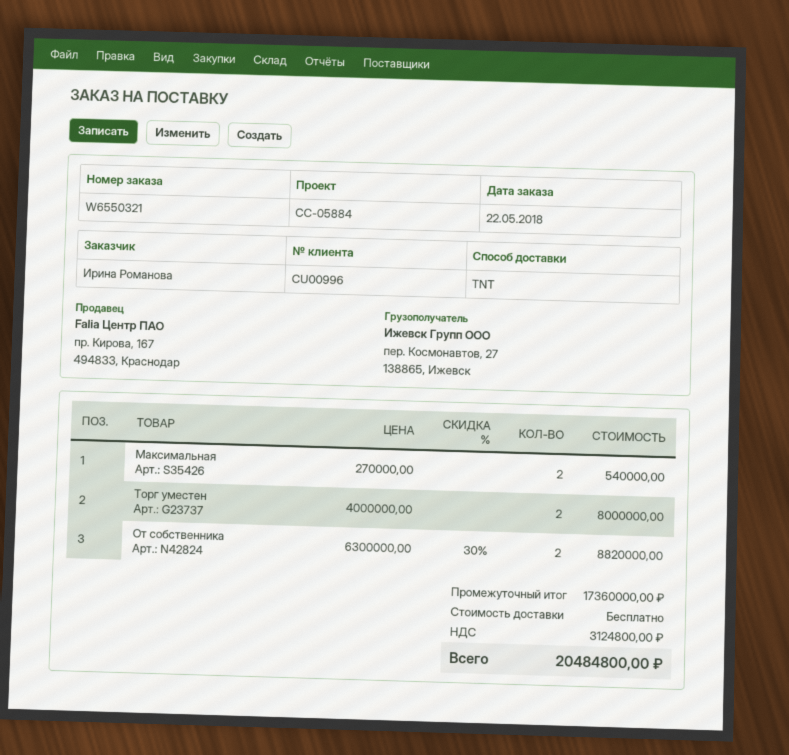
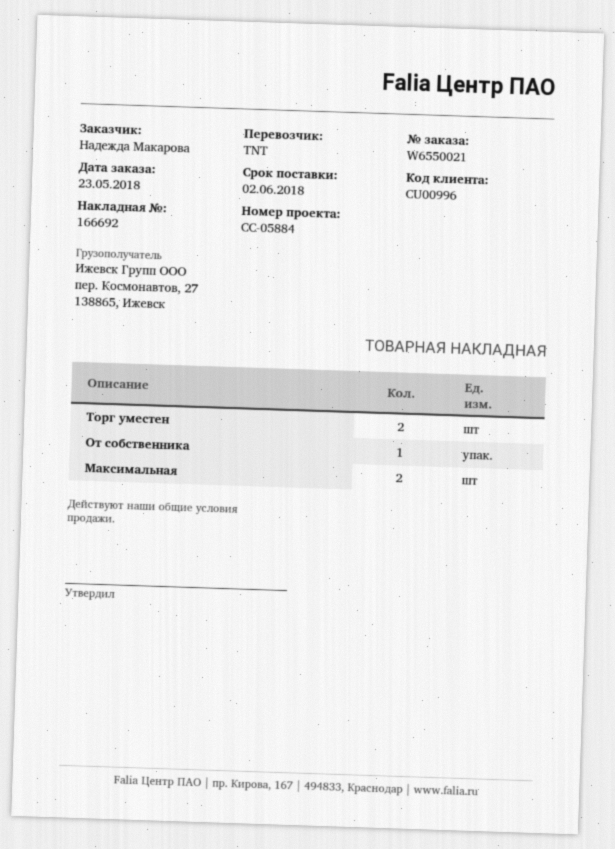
order number: W6550321 -> W6550021
order date: 2018-05-22 -> 2018-05-23
ordered by: Ирина Романова -> Надежда Макарова
От собственника: 2 -> 1

